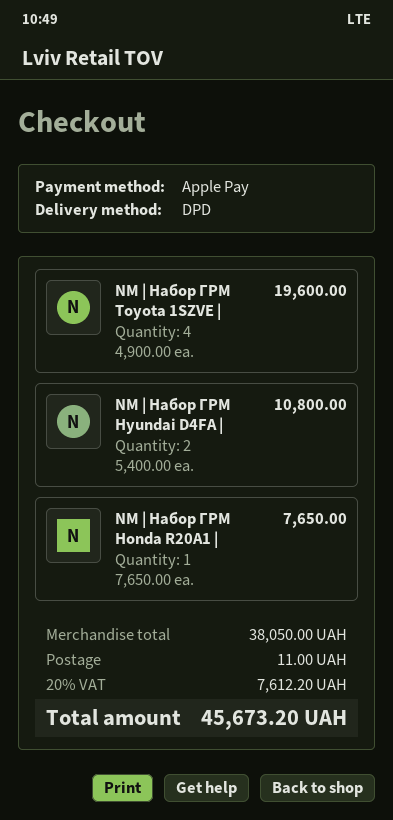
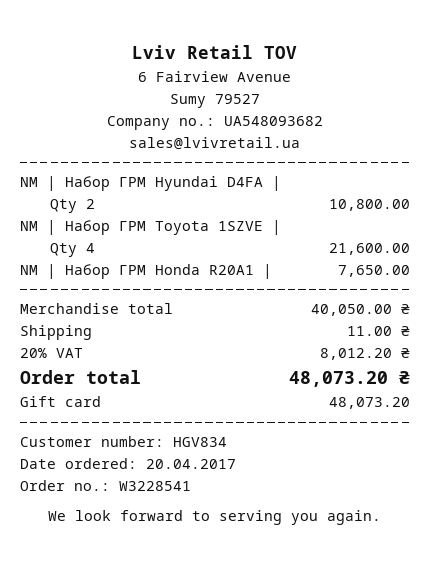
payment method: Apple Pay -> gift card
NM | Набор ГРМ Toyota 1SZVE |: 4 for 19600.00 -> 4 for 21600.00
subtotal: 38050.00 -> 40050.00
tax: 20% = 7612.20 -> 20% = 8012.20
total: 45673.20 -> 48073.20

